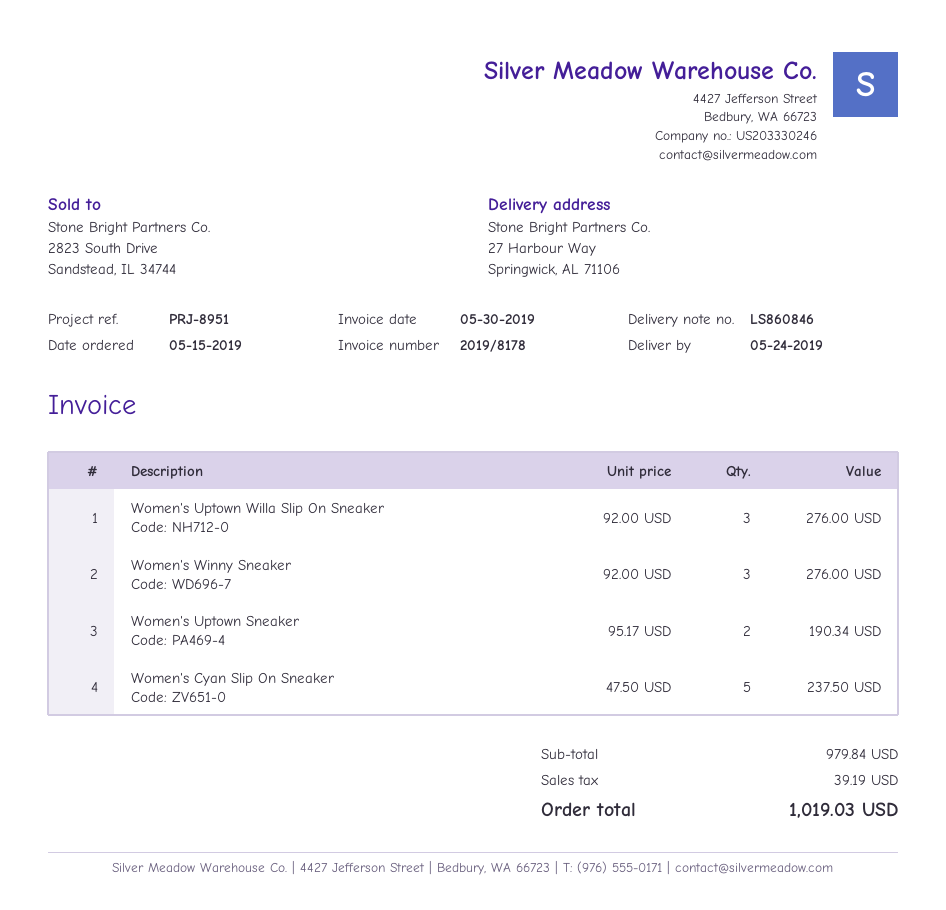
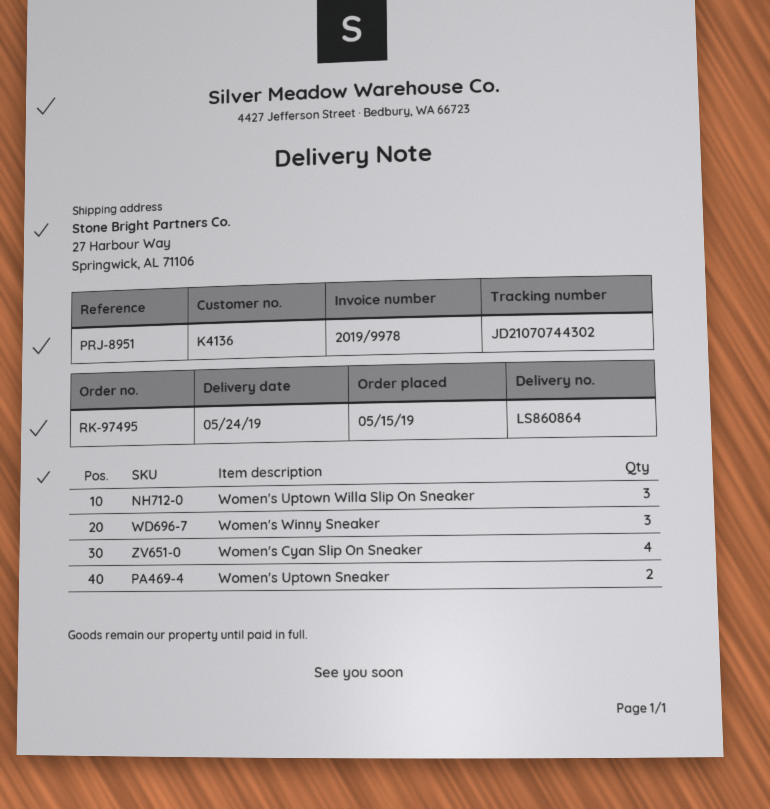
delivery note number: LS860846 -> LS860864
invoice number: 2019/8178 -> 2019/9978
Women's Cyan Slip On Sneaker: 5 -> 4

